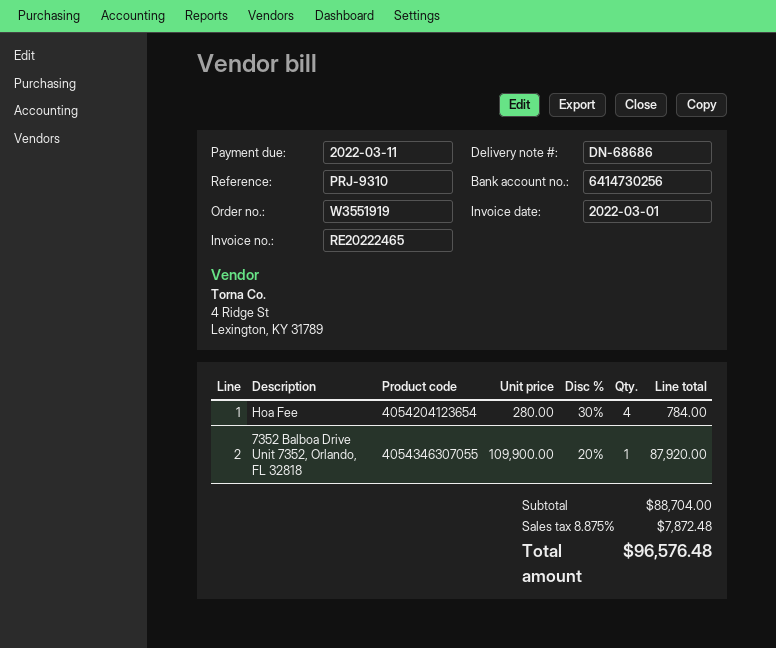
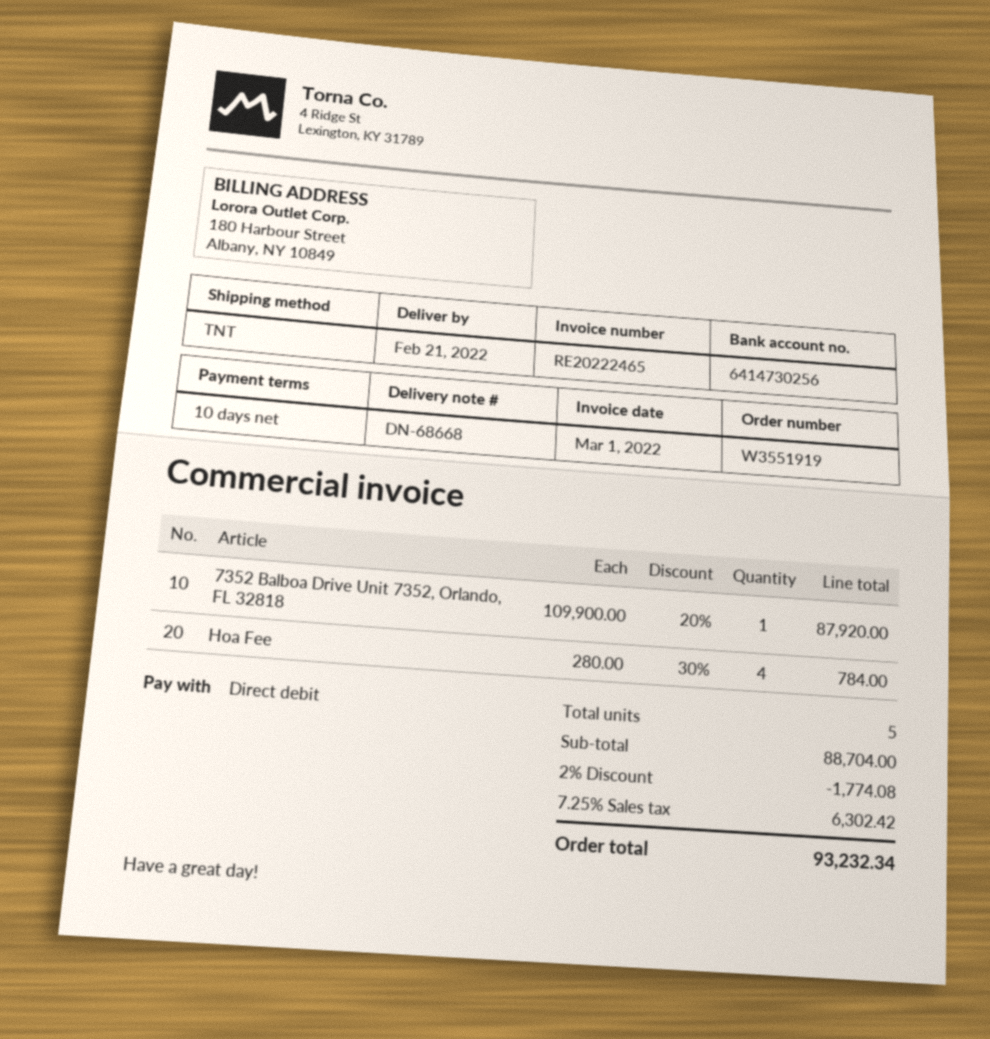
delivery note number: DN-68686 -> DN-68668
discount: none -> 2% = 1774.08
tax: 8.875% = 7872.48 -> 7.25% = 6302.42
total: 96576.48 -> 93232.34

